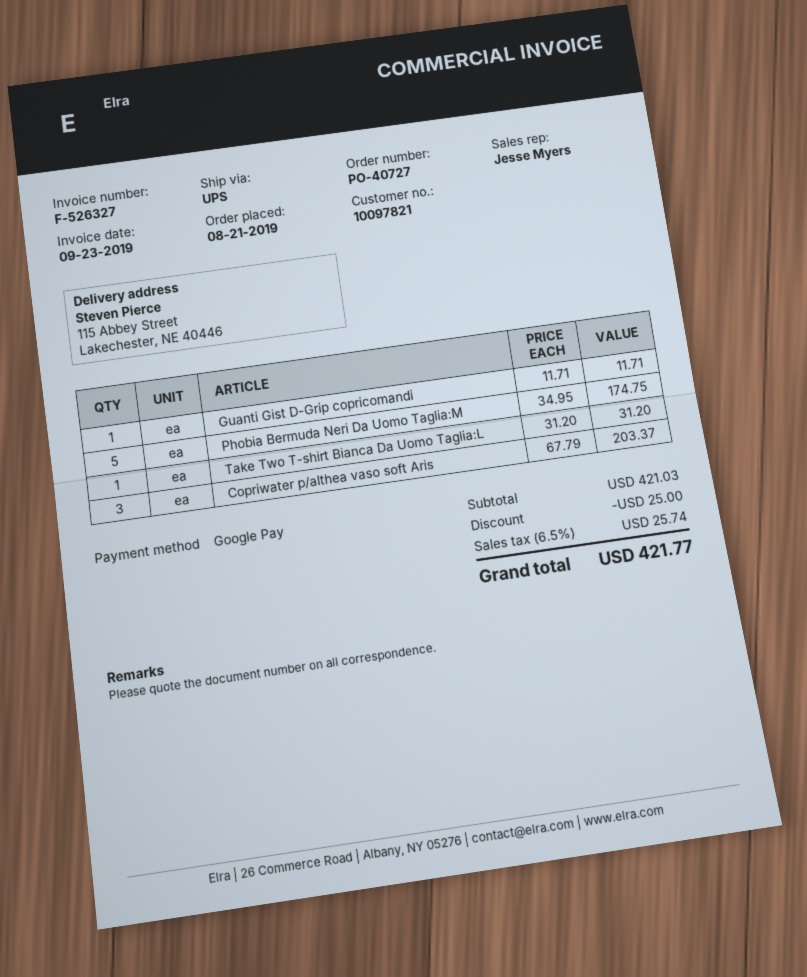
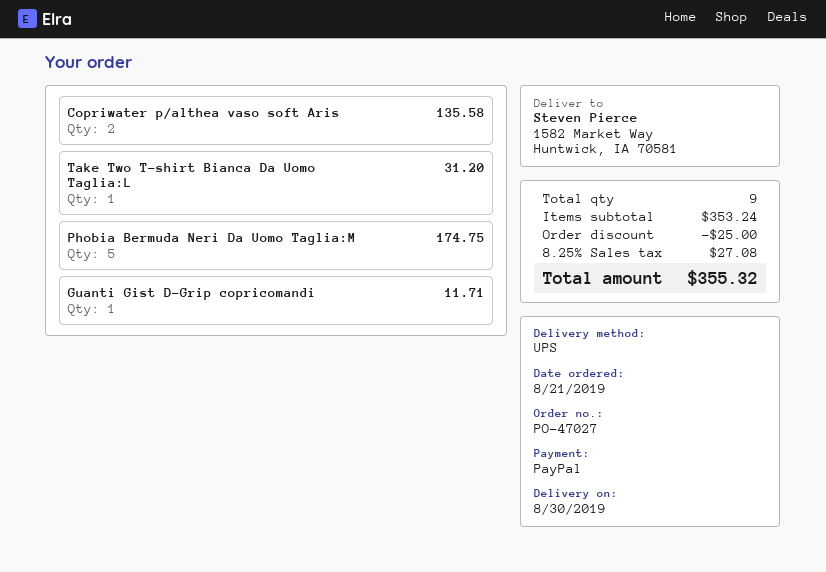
order number: PO-40727 -> PO-47027
payment method: Google Pay -> PayPal
ship to: 115 Abbey Street, Lakechester, NE 40446 -> 1582 Market Way, Huntwick, IA 70581
Copriwater p/althea vaso soft Aris: 3 for 203.37 -> 2 for 135.58
subtotal: 421.03 -> 353.24
tax: 6.5% = 25.74 -> 8.25% = 27.08
total: 421.77 -> 355.32

